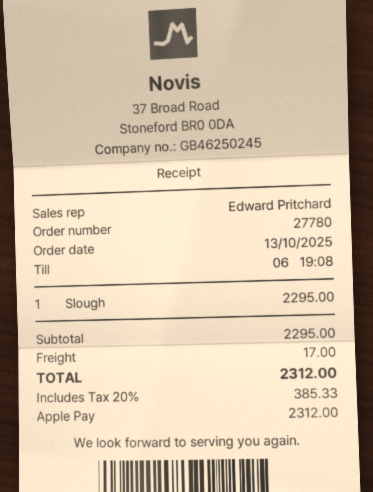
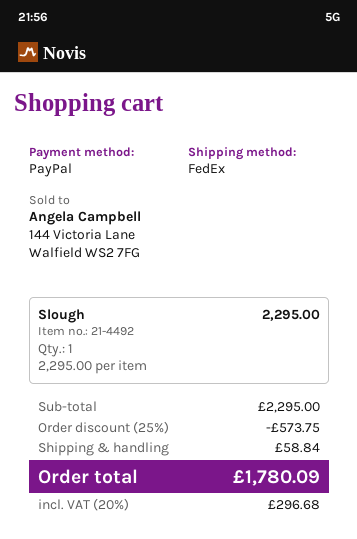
payment method: Apple Pay -> PayPal
discount: none -> 25% = 573.75
shipping: 17.00 -> 58.84
tax: 20% = 385.33 -> 20% = 296.68
total: 2312.00 -> 1780.09

